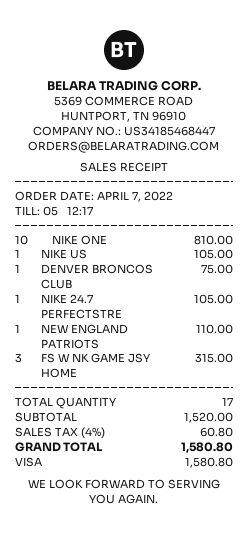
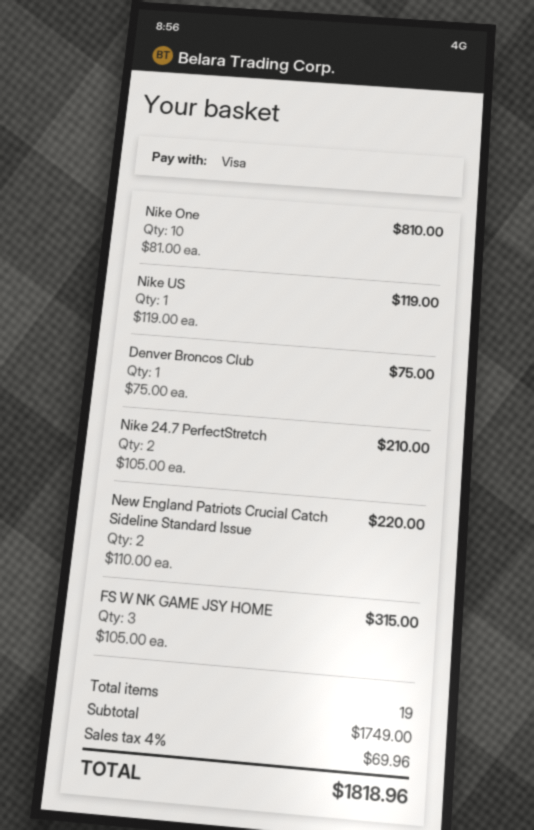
NIKE US: 1 for 105.00 -> 1 for 119.00
NIKE 24.7 PERFECTSTRE: 1 for 105.00 -> 2 for 210.00
NEW ENGLAND PATRIOTS: 1 for 110.00 -> 2 for 220.00
total quantity: 17 -> 19
subtotal: 1520.00 -> 1749.00
tax: 4% = 60.80 -> 4% = 69.96
total: 1580.80 -> 1818.96

